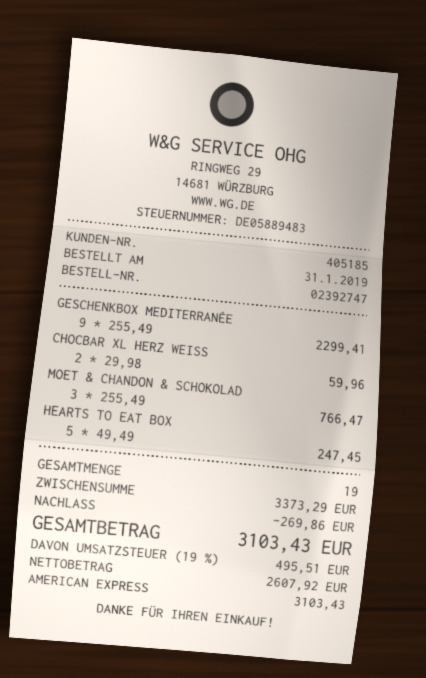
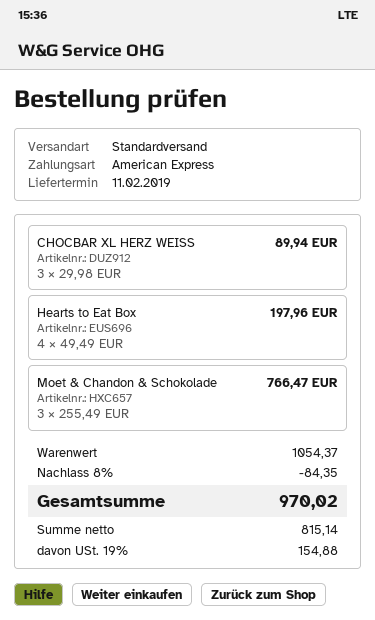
GESCHENKBOX MEDITERRANÉE: 9 x 255.49 = 2299.41 -> none
CHOCBAR XL HERZ WEISS: 2 x 29.98 = 59.96 -> 3 x 29.98 = 89.94
HEARTS TO EAT BOX: 5 x 49.49 = 247.45 -> 4 x 49.49 = 197.96
subtotal: 3373.29 -> 1054.37
discount: 269.86 -> 84.35
net: 2607.92 -> 815.14
tax: 19% = 495.51 -> 19% = 154.88
total: 3103.43 -> 970.02

